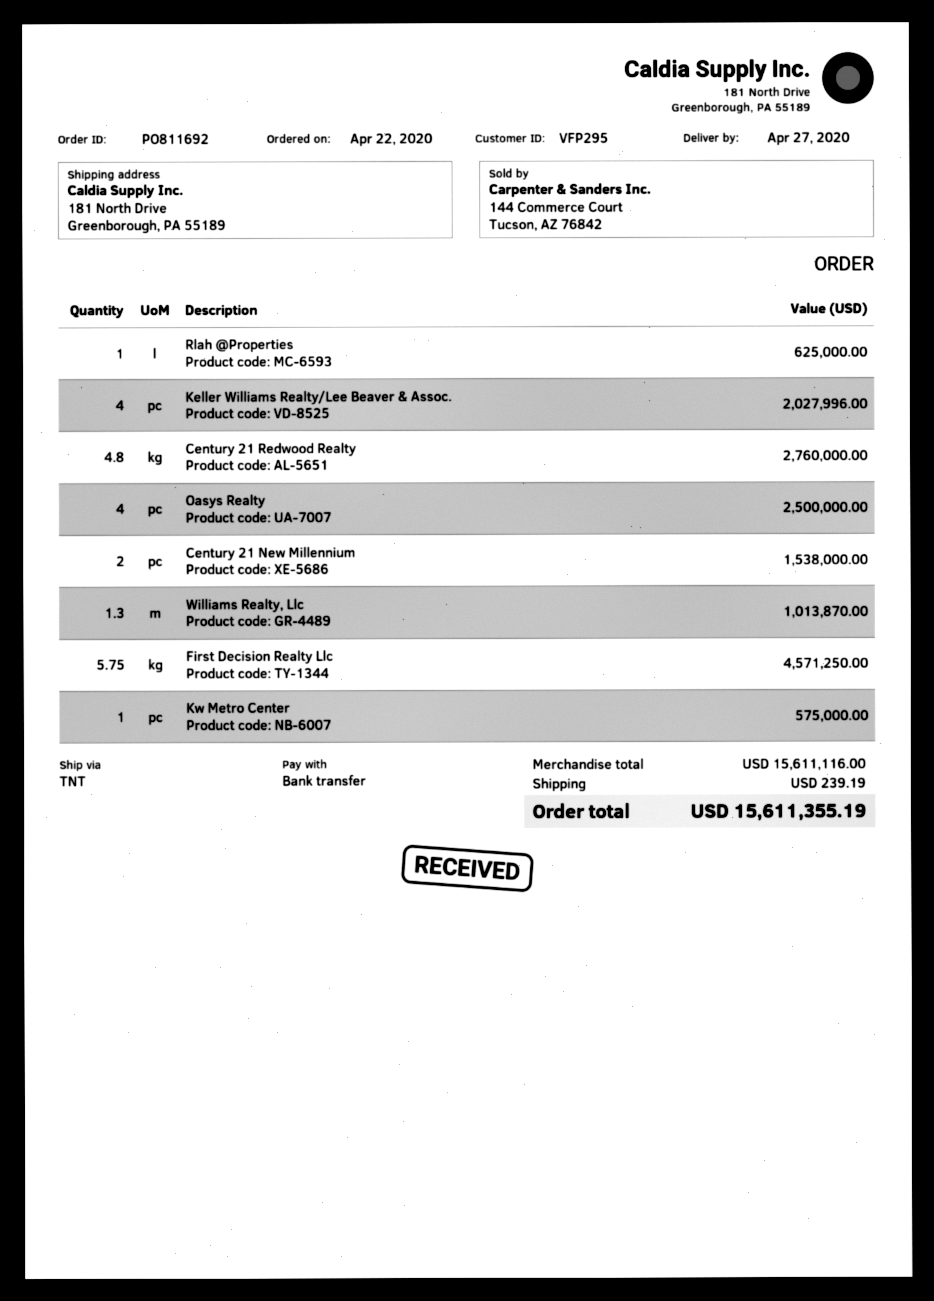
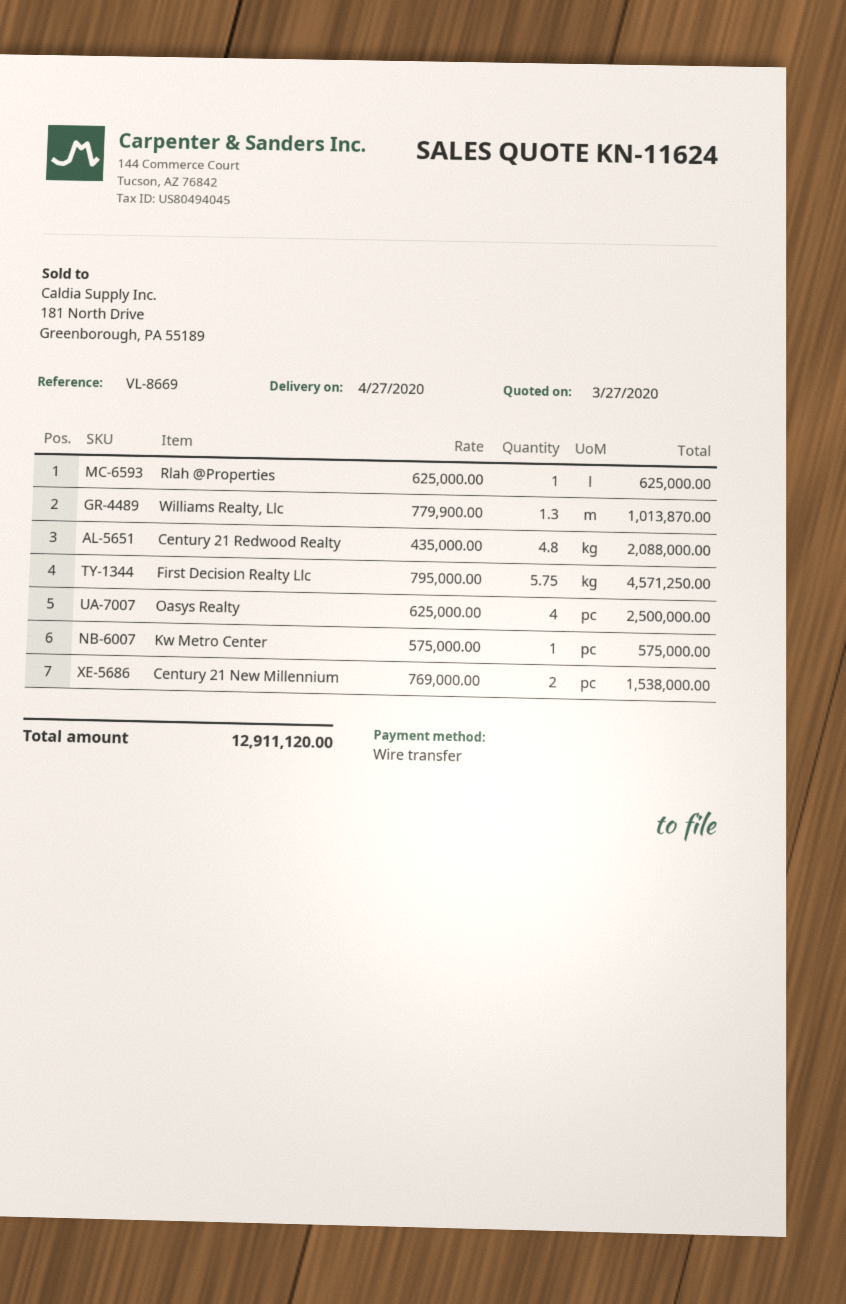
Keller Williams Realty/Lee Beaver & Assoc.: 4 for 2027996.00 -> none
Century 21 Redwood Realty: 4.8 for 2760000.00 -> 4.8 for 2088000.00
shipping: 239.19 -> none
total: 15611355.19 -> 12911120.00

